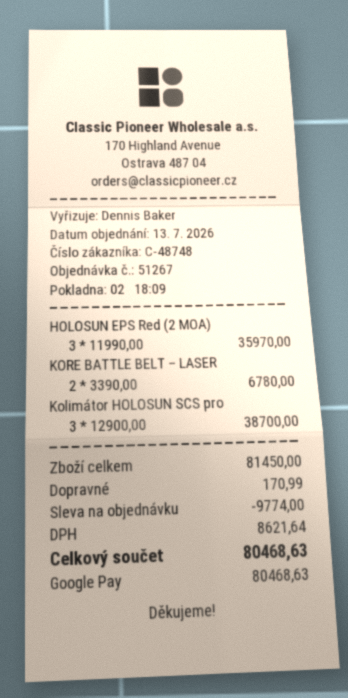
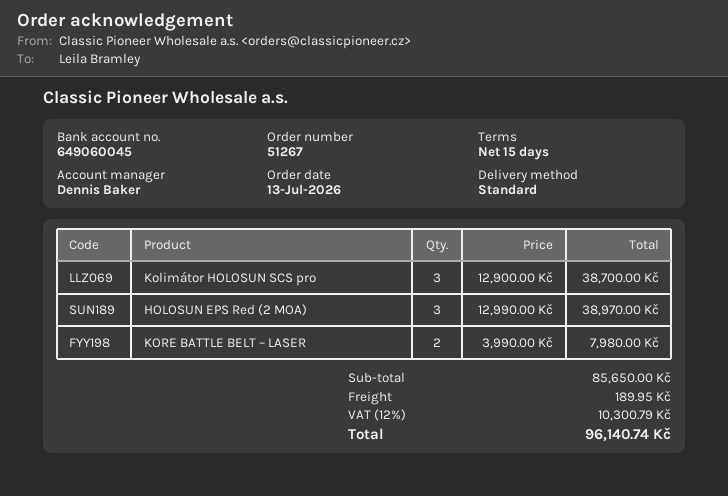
HOLOSUN EPS Red (2 MOA): 3 x 11990.00 = 35970.00 -> 3 x 12990.00 = 38970.00
KORE BATTLE BELT – LASER: 2 x 3390.00 = 6780.00 -> 2 x 3990.00 = 7980.00
subtotal: 81450.00 -> 85650.00
discount: 9774.00 -> none
shipping: 170.99 -> 189.95
tax: 8621.64 -> 10300.79
total: 80468.63 -> 96140.74

